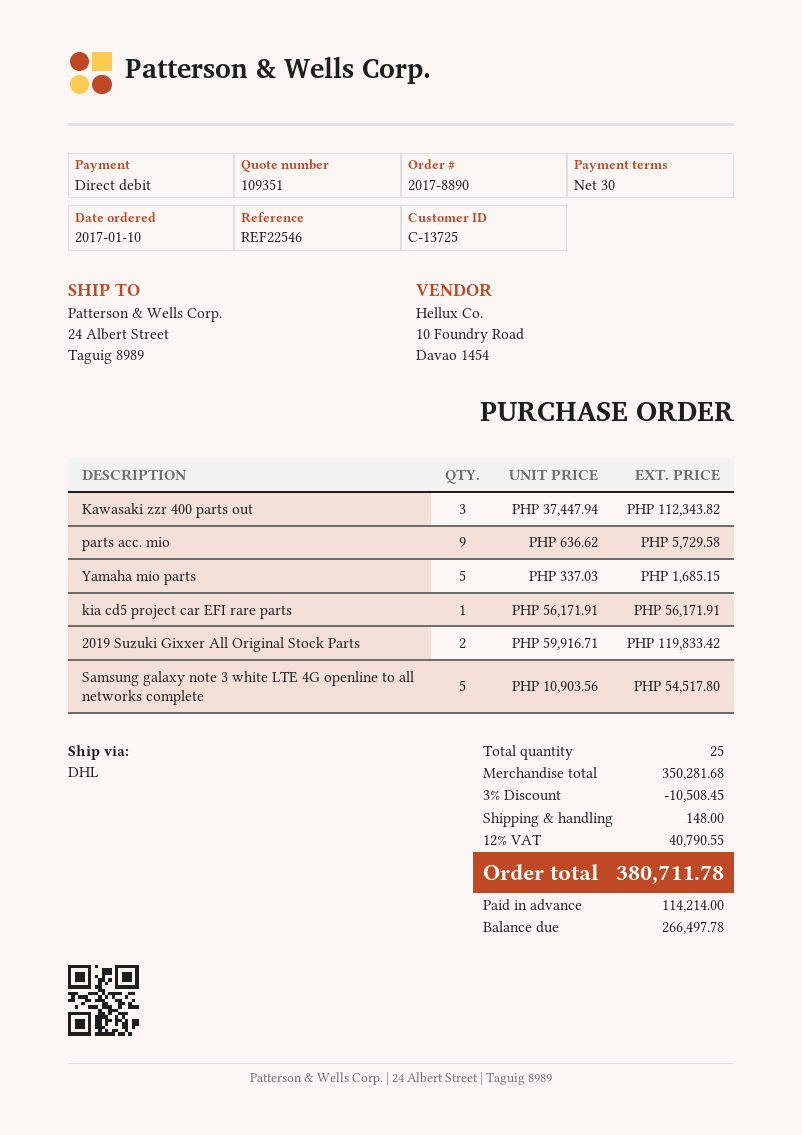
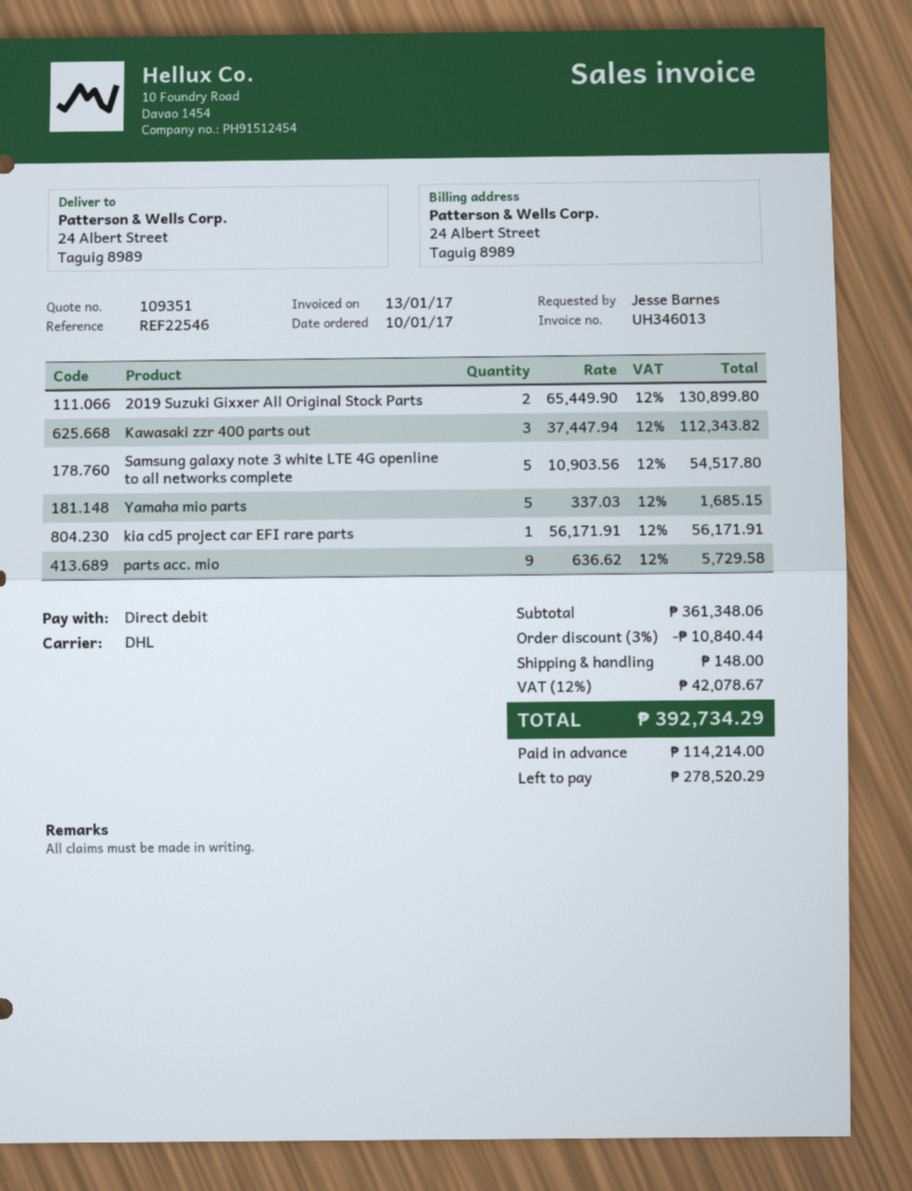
2019 Suzuki Gixxer All Original Stock Parts: 2 x 59916.71 = 119833.42 -> 2 x 65449.90 = 130899.80
subtotal: 350281.68 -> 361348.06
discount: 3% = 10508.45 -> 3% = 10840.44
tax: 12% = 40790.55 -> 12% = 42078.67
total: 380711.78 -> 392734.29
balance: 266497.78 -> 278520.29

